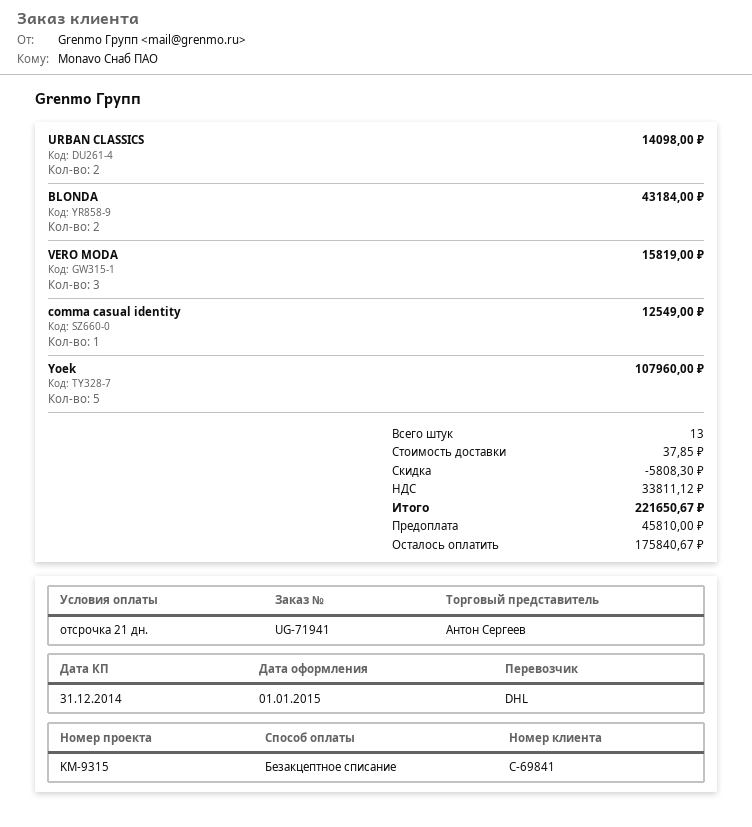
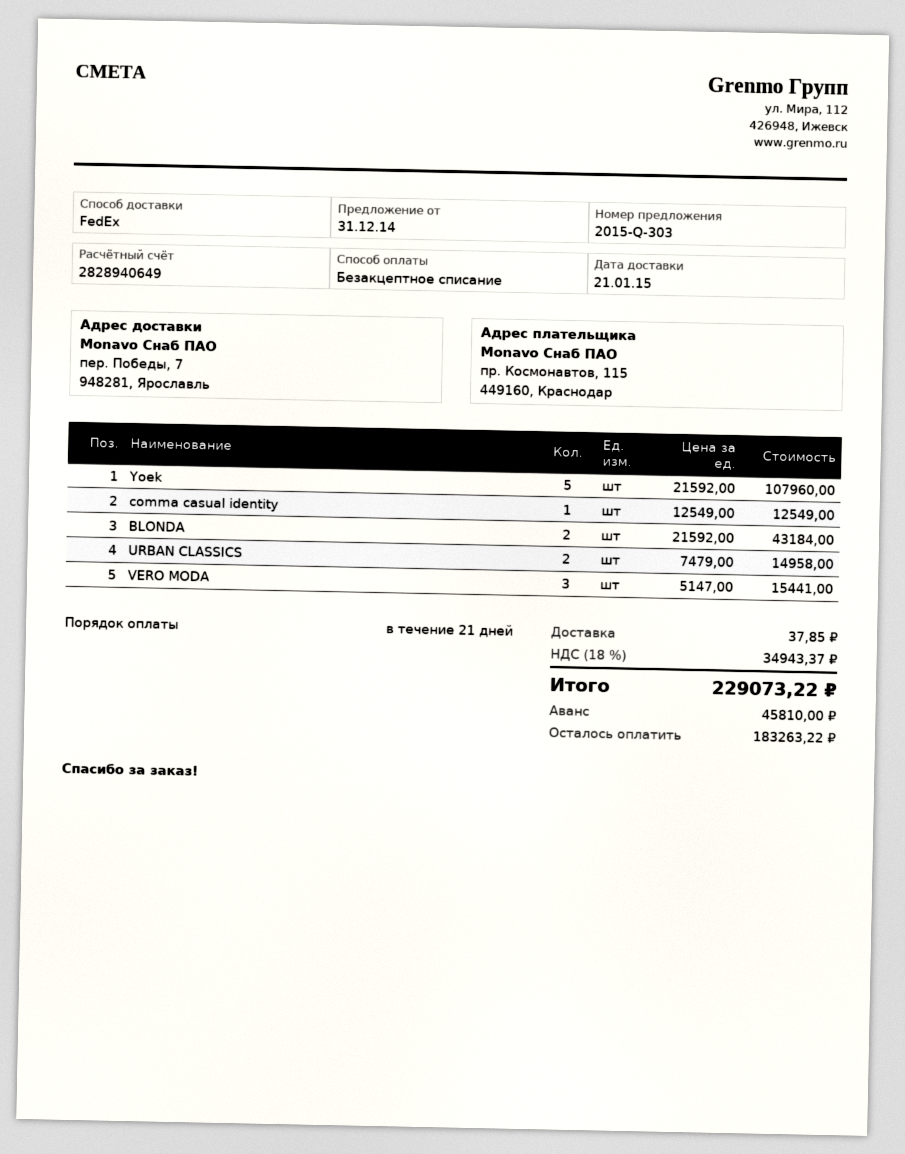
shipping method: DHL -> FedEx
URBAN CLASSICS: 2 for 14098.00 -> 2 for 14958.00
VERO MODA: 3 for 15819.00 -> 3 for 15441.00
discount: 5808.30 -> none
tax: 33811.12 -> 34943.37
total: 221650.67 -> 229073.22
balance: 175840.67 -> 183263.22

